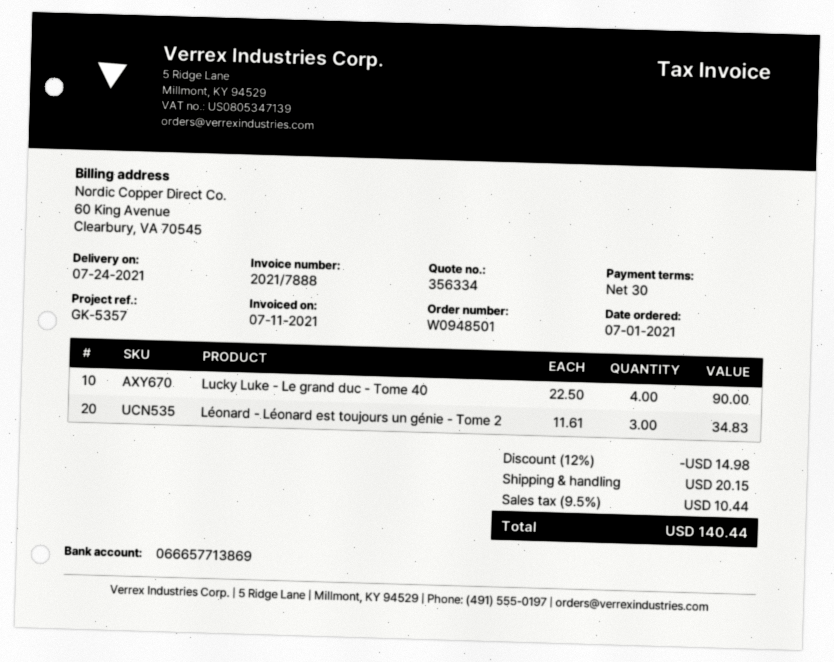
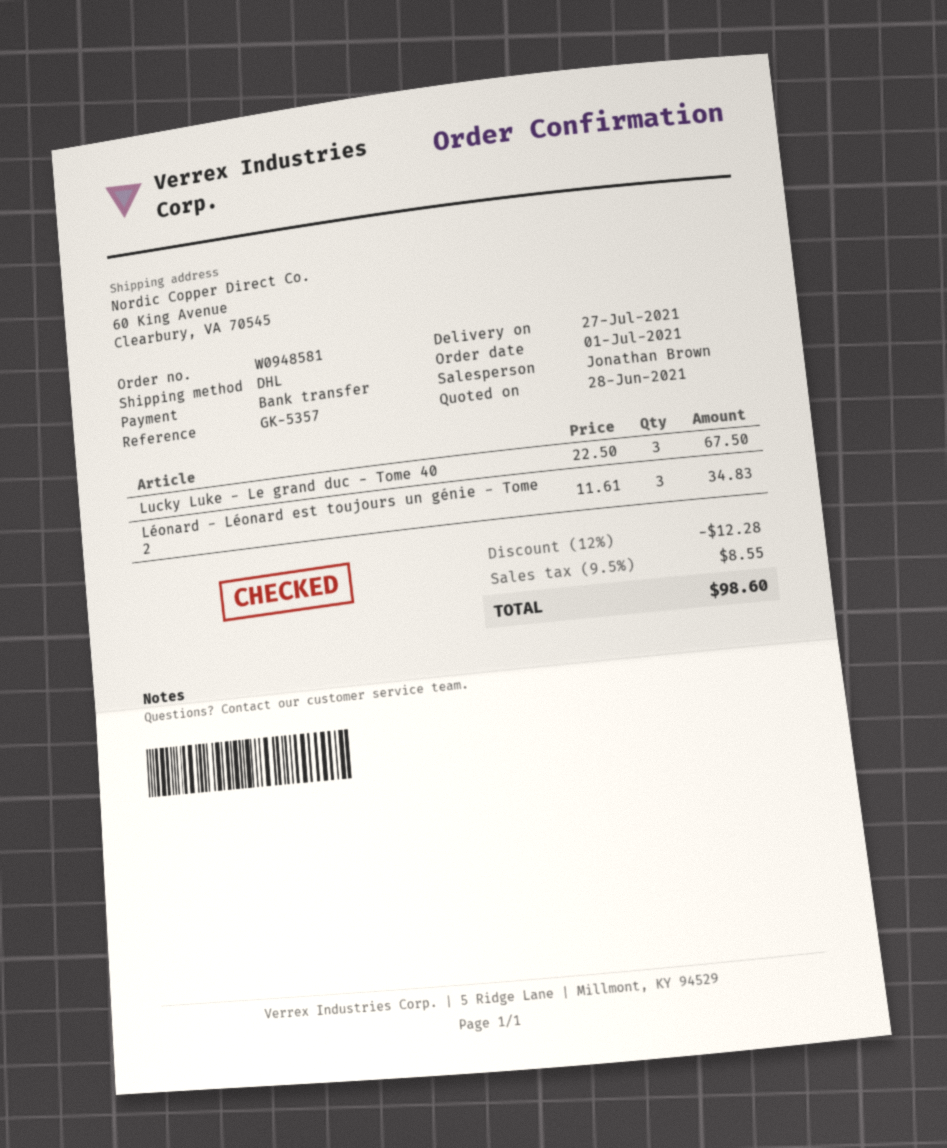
order number: W0948501 -> W0948581
delivery date: 2021-07-24 -> 2021-07-27
Lucky Luke - Le grand duc - Tome 40: 4 x 22.50 = 90.00 -> 3 x 22.50 = 67.50
discount: 12% = 14.98 -> 12% = 12.28
shipping: 20.15 -> none
tax: 9.5% = 10.44 -> 9.5% = 8.55
total: 140.44 -> 98.60

